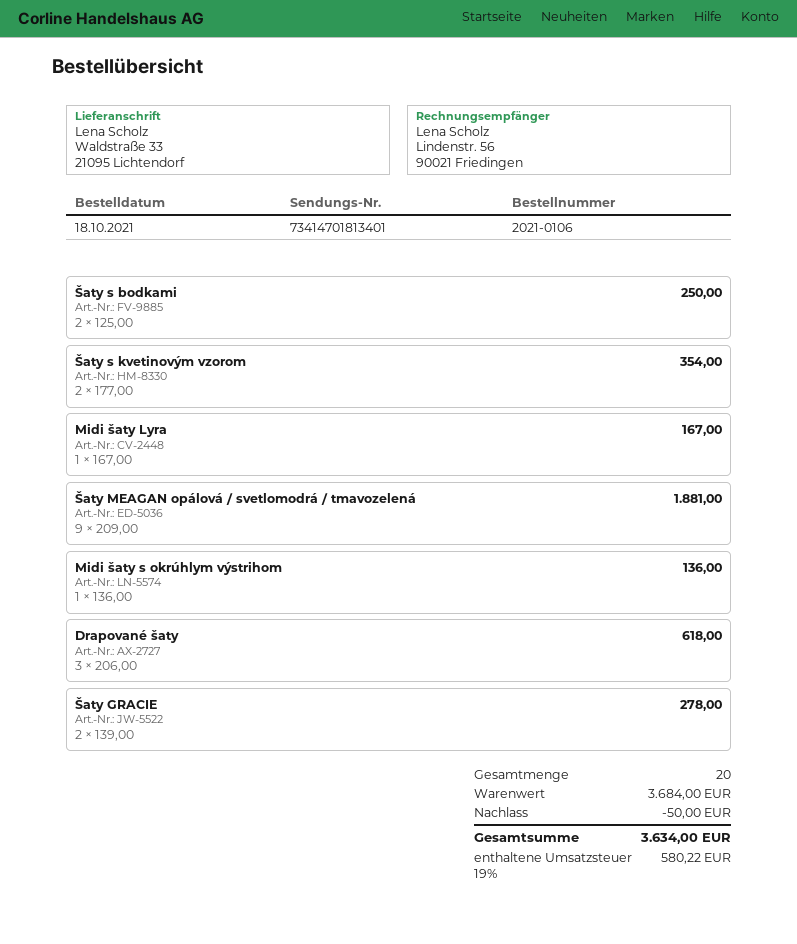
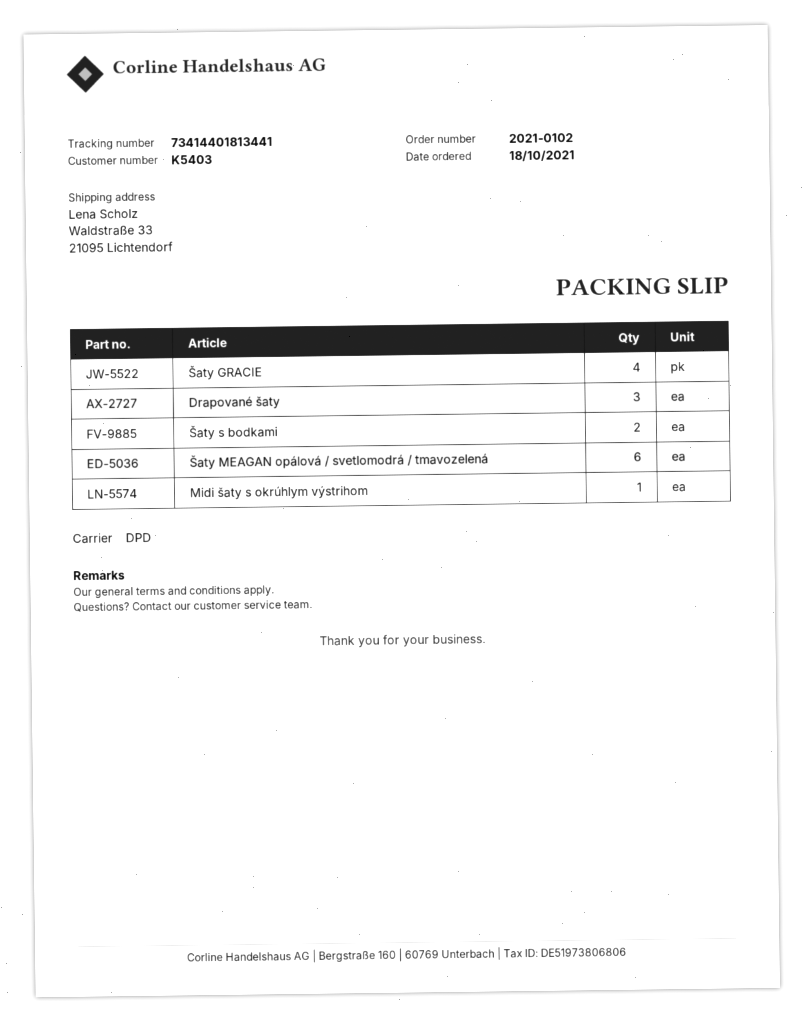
order number: 2021-0106 -> 2021-0102
tracking number: 73414701813401 -> 73414401813441
Šaty s kvetinovým vzorom: 2 -> none
Midi šaty Lyra: 1 -> none
Šaty MEAGAN opálová / svetlomodrá / tmavozelená: 9 -> 6
Šaty GRACIE: 2 -> 4

